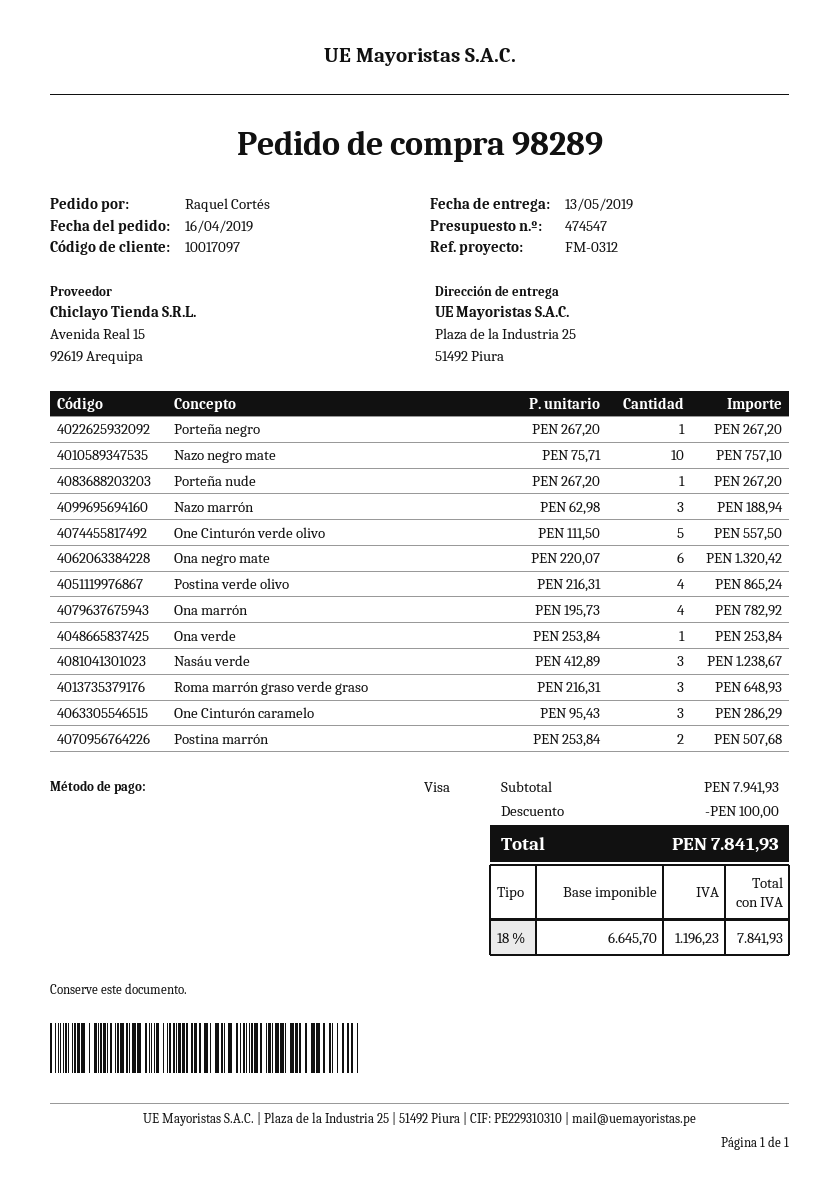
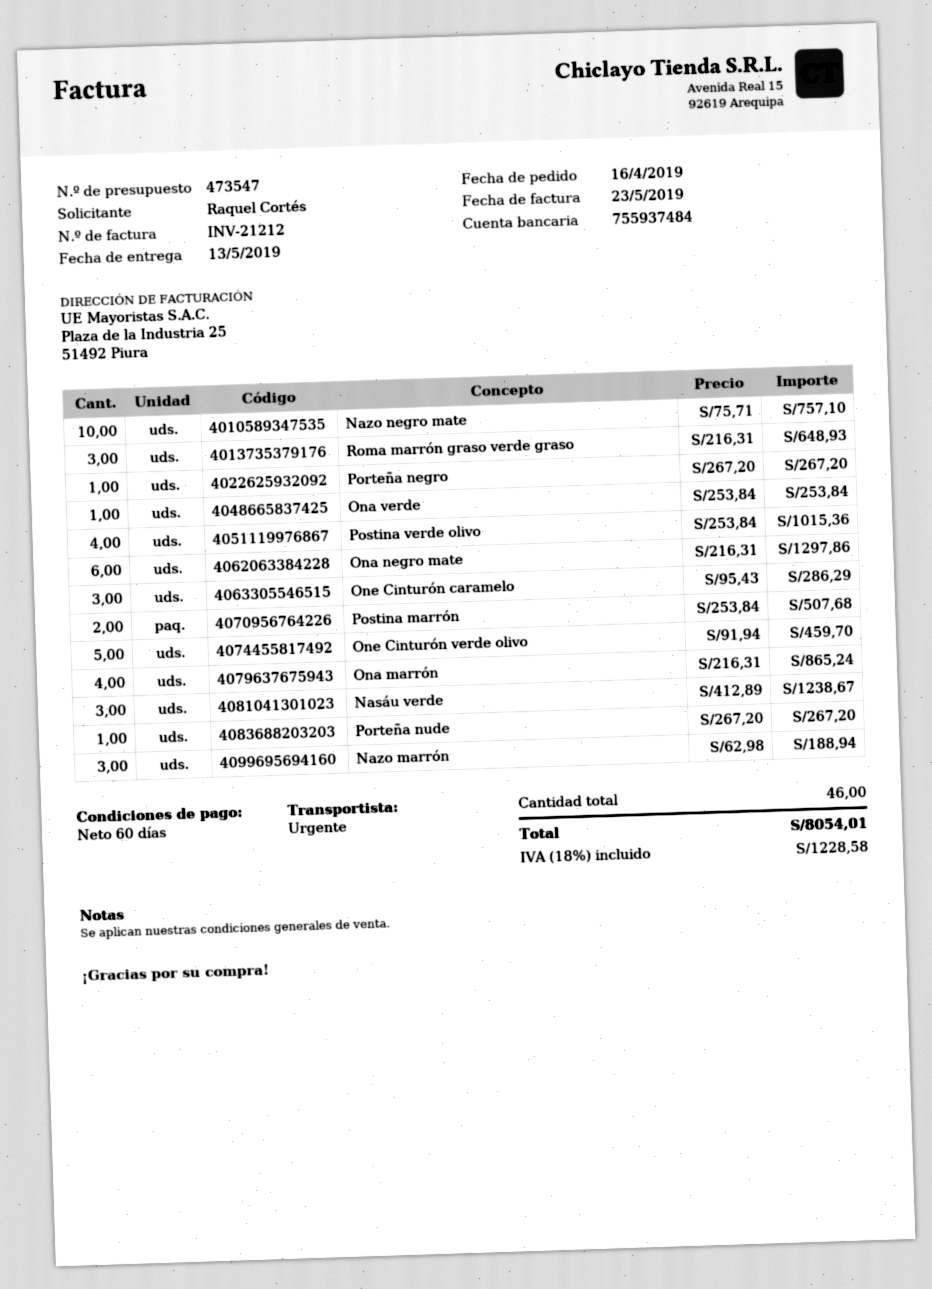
quote number: 474547 -> 473547
One Cinturón verde olivo: 5 x 111.50 = 557.50 -> 5 x 91.94 = 459.70
Ona negro mate: 6 x 220.07 = 1320.42 -> 6 x 216.31 = 1297.86
Postina verde olivo: 4 x 216.31 = 865.24 -> 4 x 253.84 = 1015.36
Ona marrón: 4 x 195.73 = 782.92 -> 4 x 216.31 = 865.24
discount: 100.00 -> none
tax: 18% = 1196.23 -> 18% = 1228.58
total: 7841.93 -> 8054.01

